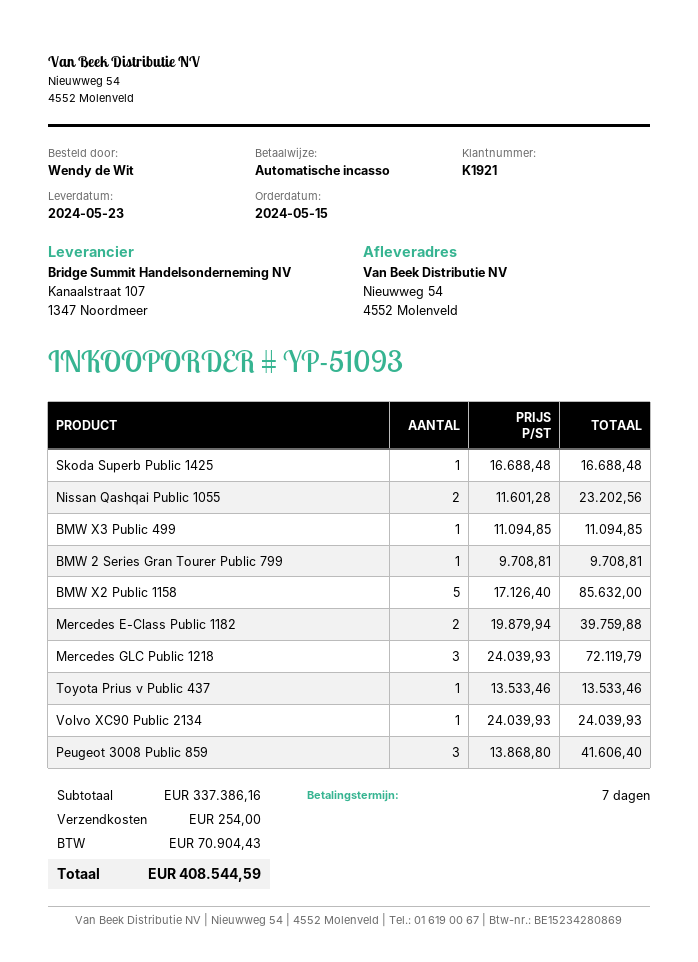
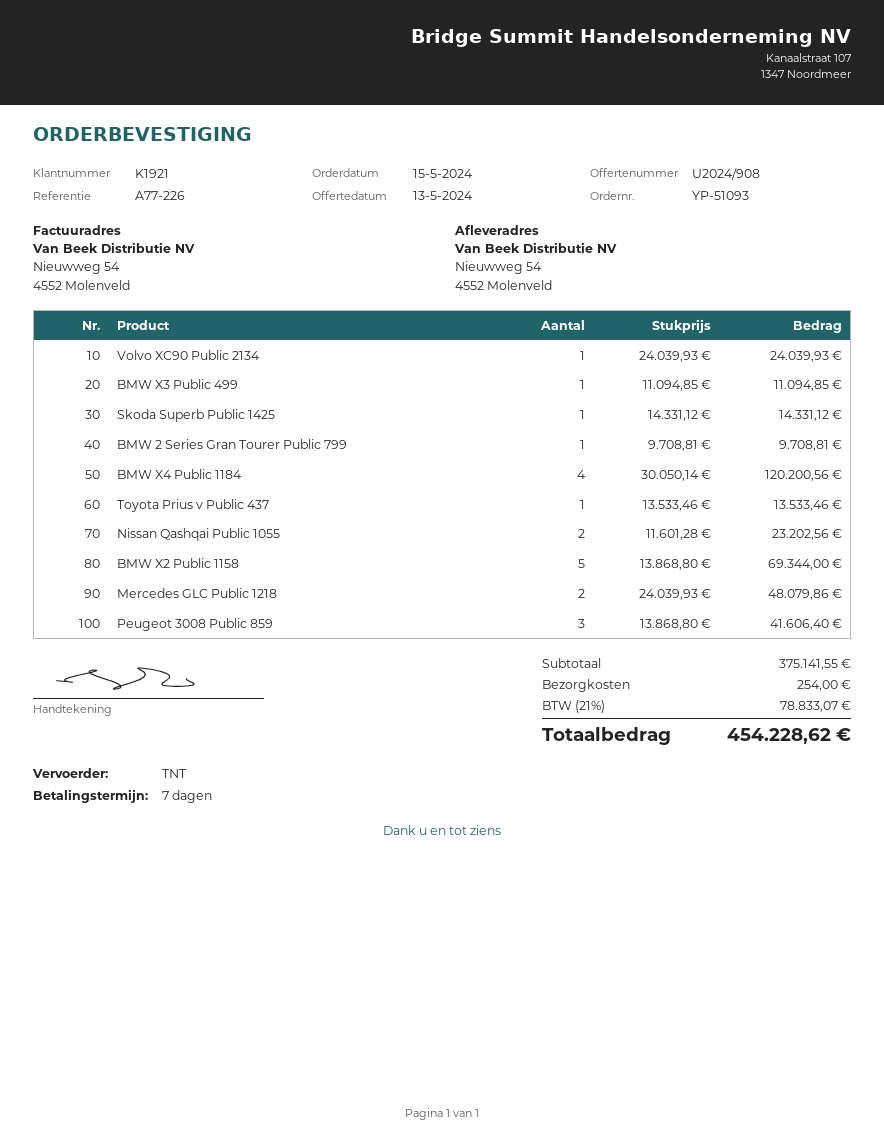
Skoda Superb Public 1425: 1 x 16688.48 = 16688.48 -> 1 x 14331.12 = 14331.12
BMW X2 Public 1158: 5 x 17126.40 = 85632.00 -> 5 x 13868.80 = 69344.00
Mercedes E-Class Public 1182: 2 x 19879.94 = 39759.88 -> none
Mercedes GLC Public 1218: 3 x 24039.93 = 72119.79 -> 2 x 24039.93 = 48079.86
BMW X4 Public 1184: none -> 4 x 30050.14 = 120200.56
subtotal: 337386.16 -> 375141.55
tax: 70904.43 -> 78833.07
total: 408544.59 -> 454228.62

